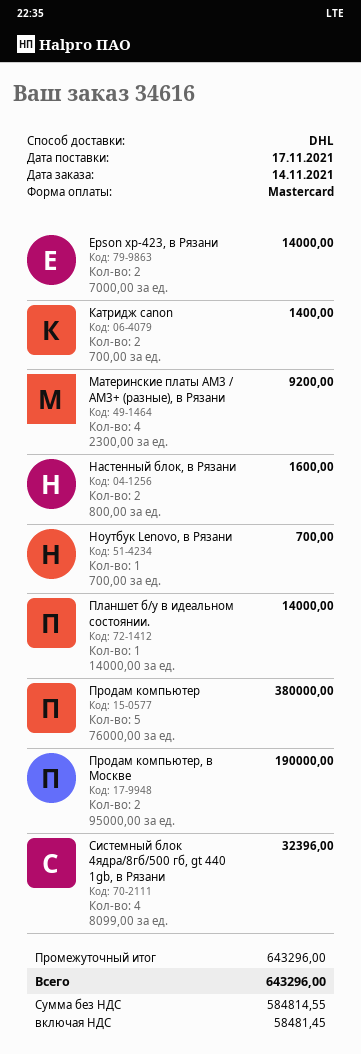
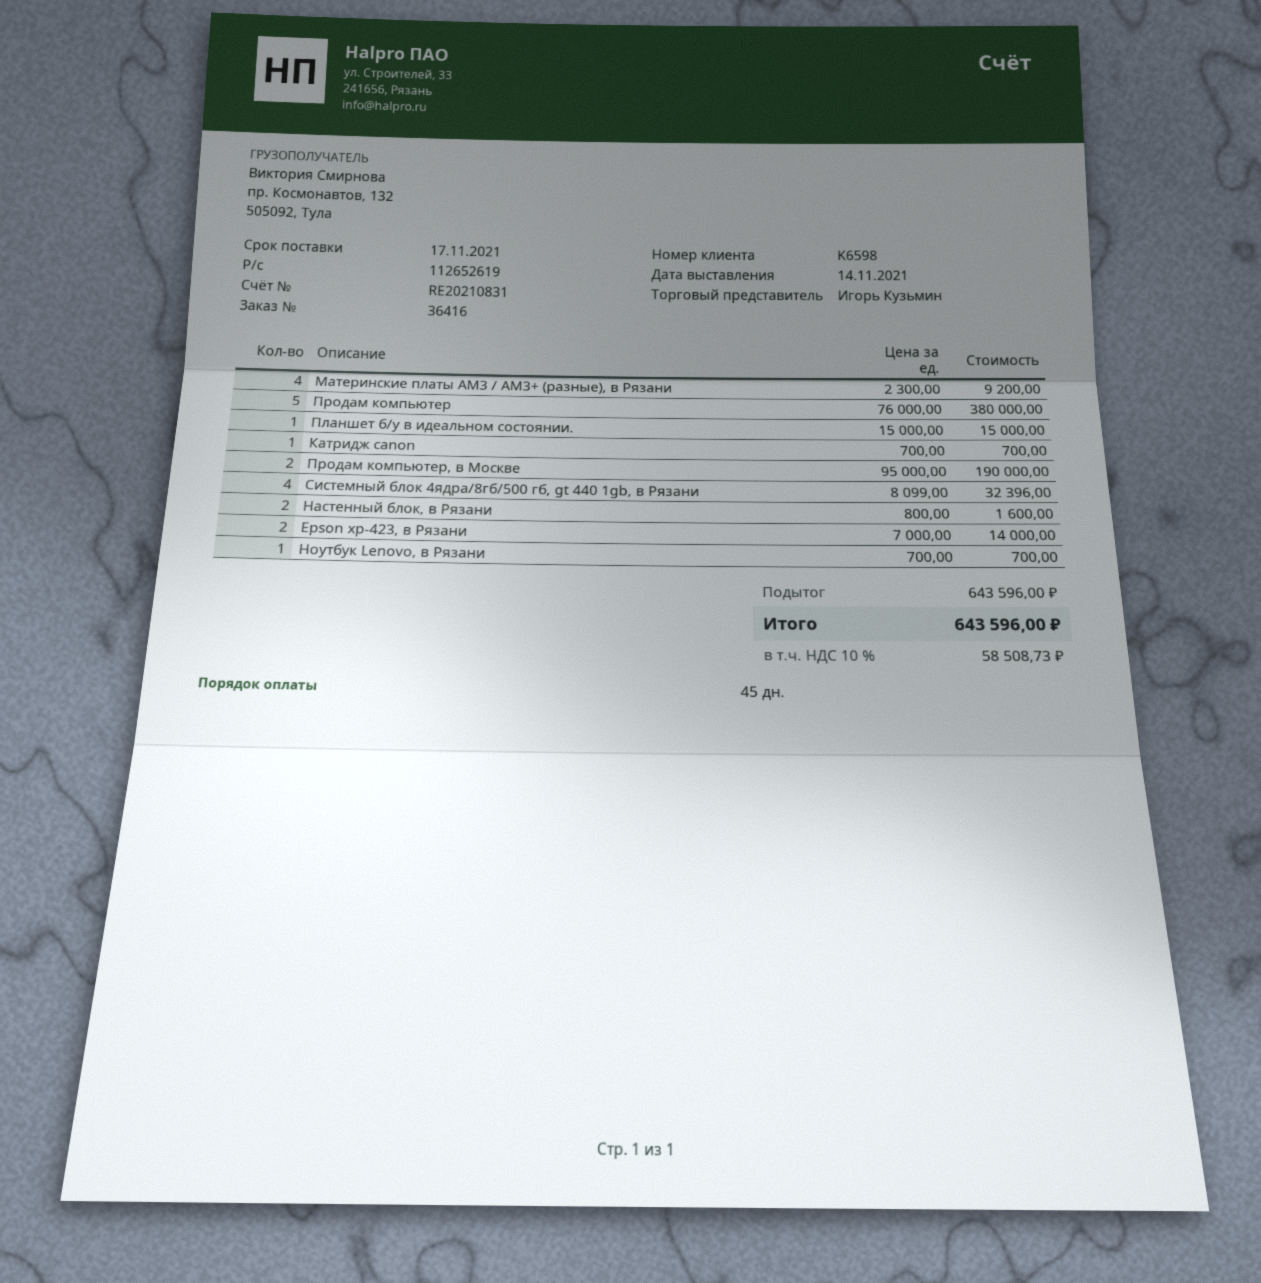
order number: 34616 -> 36416
Катридж canon: 2 x 700.00 = 1400.00 -> 1 x 700.00 = 700.00
Планшет б/у в идеальном состоянии.: 1 x 14000.00 = 14000.00 -> 1 x 15000.00 = 15000.00
subtotal: 643296.00 -> 643596.00
tax: 58481.45 -> 58508.73
total: 643296.00 -> 643596.00

